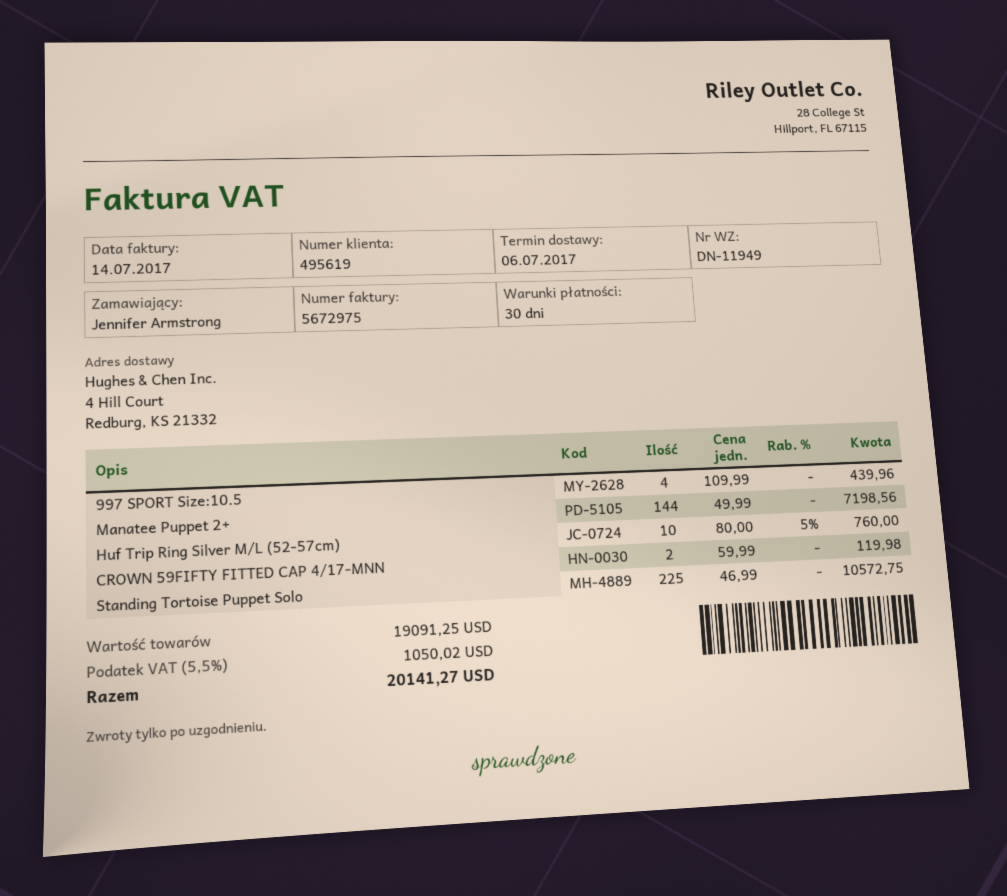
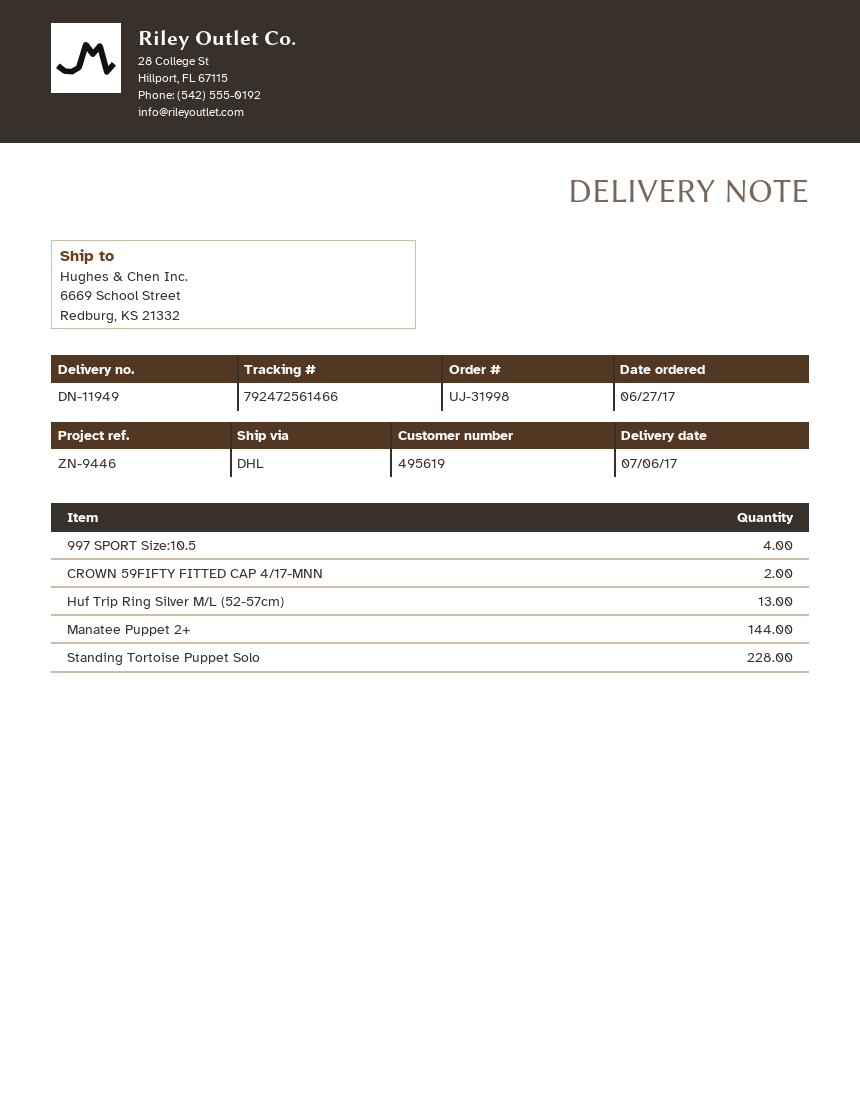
ship to: 4 Hill Court, Redburg, KS 21332 -> 6669 School Street, Redburg, KS 21332
Huf Trip Ring Silver M/L (52-57cm): 10 -> 13
Standing Tortoise Puppet Solo: 225 -> 228

